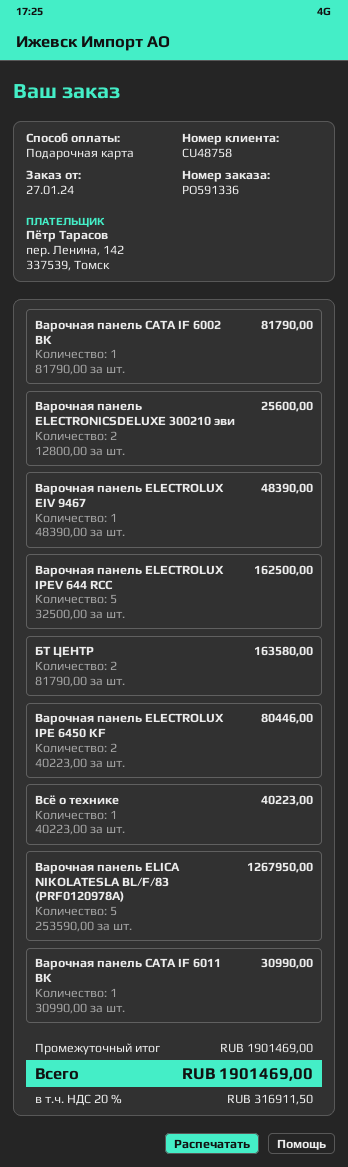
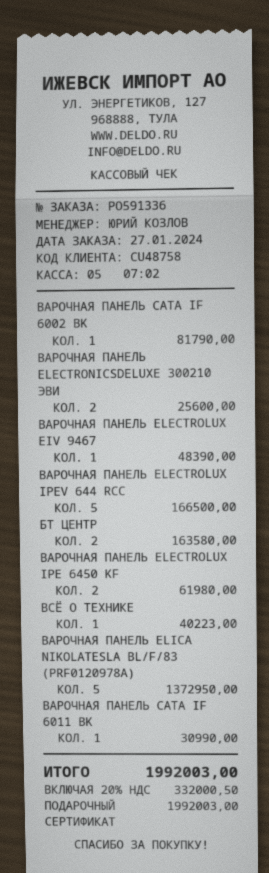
Варочная панель ELECTROLUX IPEV 644 RCC: 5 for 162500.00 -> 5 for 166500.00
Варочная панель ELECTROLUX IPE 6450 KF: 2 for 80446.00 -> 2 for 61980.00
Варочная панель ELICA NIKOLATESLA BL/F/83 (PRF0120978A): 5 for 1267950.00 -> 5 for 1372950.00
tax: 20% = 316911.50 -> 20% = 332000.50
total: 1901469.00 -> 1992003.00

